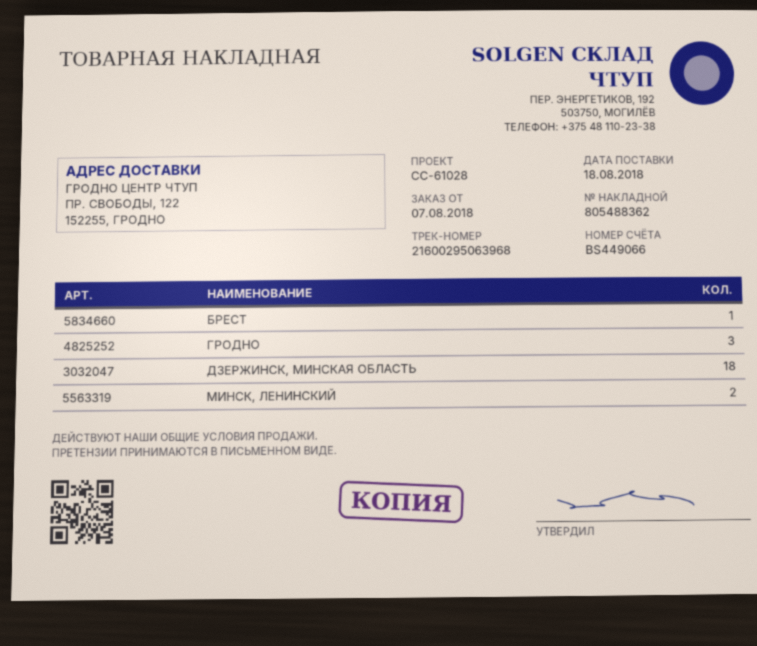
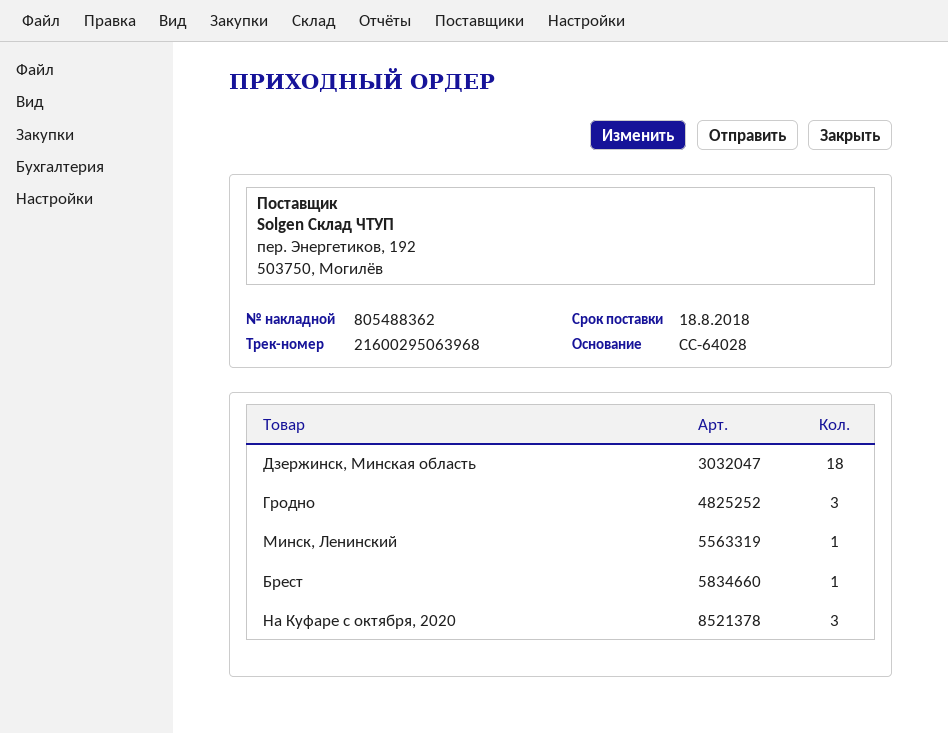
reference: CC-61028 -> CC-64028
МИНСК, ЛЕНИНСКИЙ: 2 -> 1
На Куфаре с октября, 2020: none -> 3

